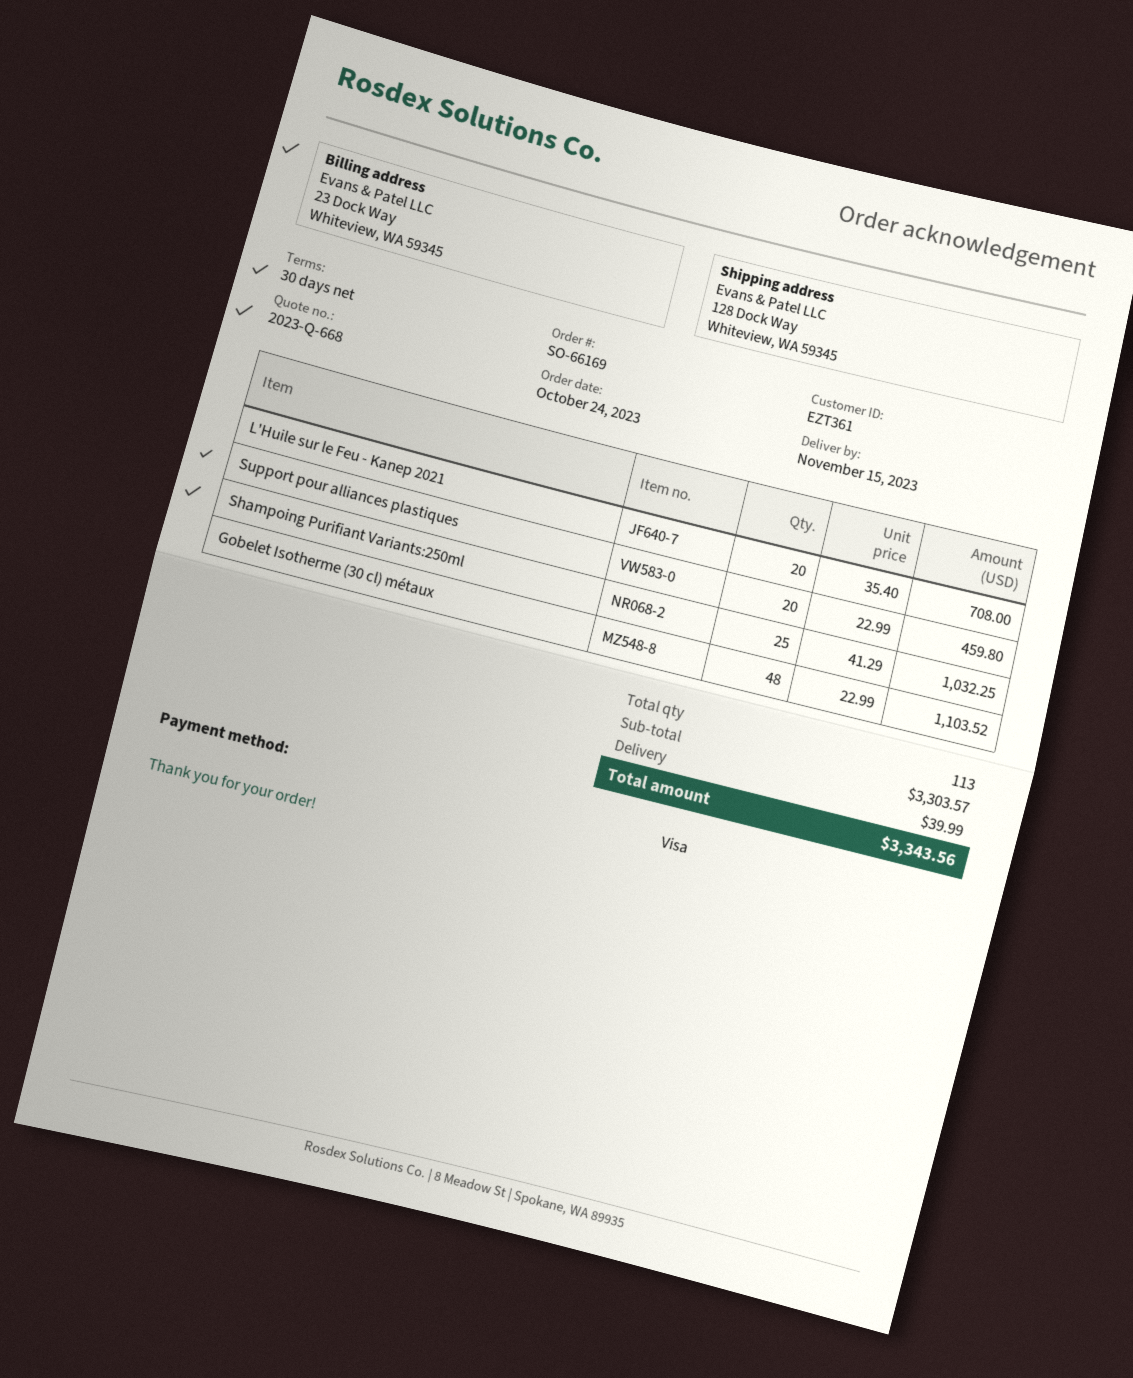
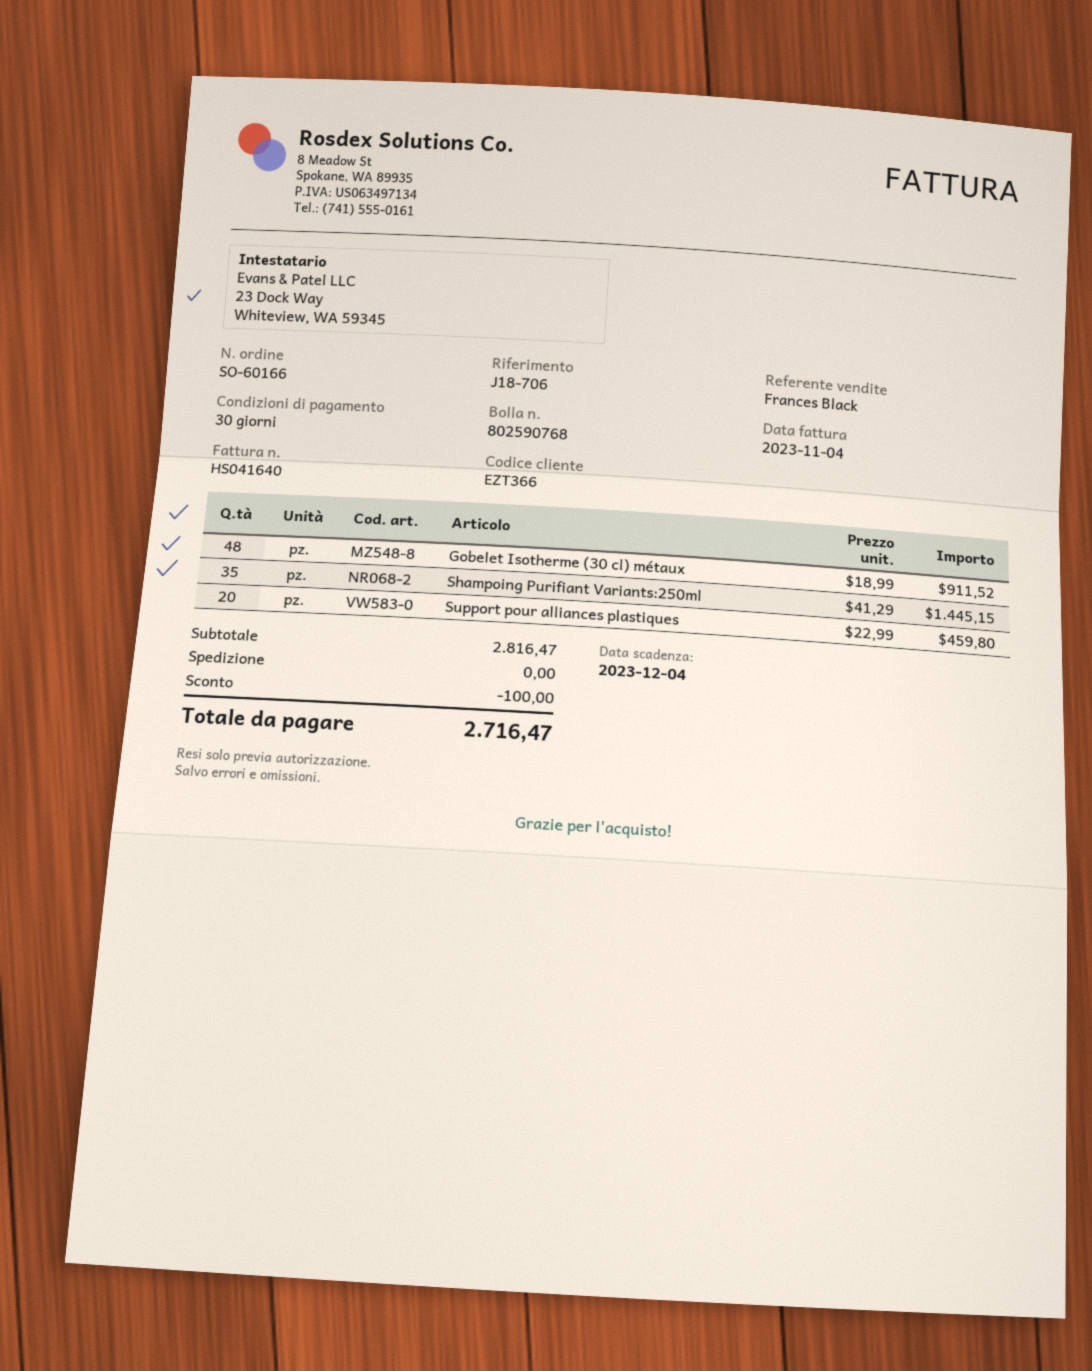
order number: SO-66169 -> SO-60166
customer number: EZT361 -> EZT366
L'Huile sur le Feu - Kanep 2021: 20 x 35.40 = 708.00 -> none
Shampoing Purifiant Variants:250ml: 25 x 41.29 = 1032.25 -> 35 x 41.29 = 1445.15
Gobelet Isotherme (30 cl) métaux: 48 x 22.99 = 1103.52 -> 48 x 18.99 = 911.52
subtotal: 3303.57 -> 2816.47
discount: none -> 100.00
shipping: 39.99 -> 0.00
total: 3343.56 -> 2716.47

